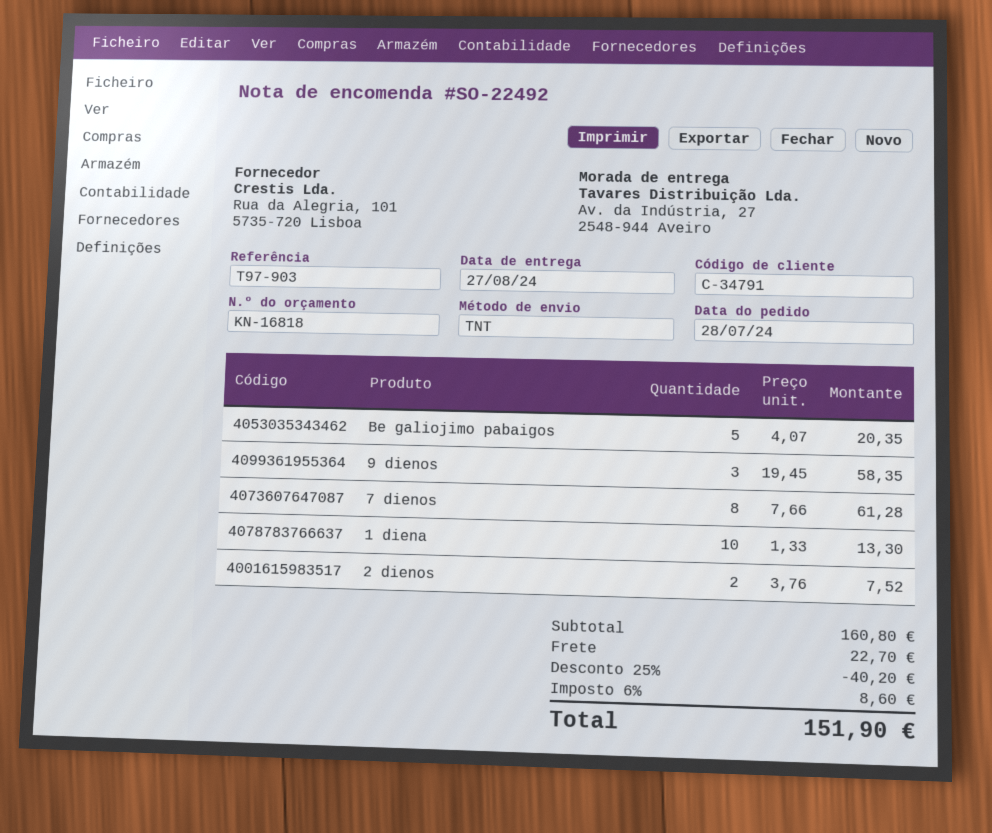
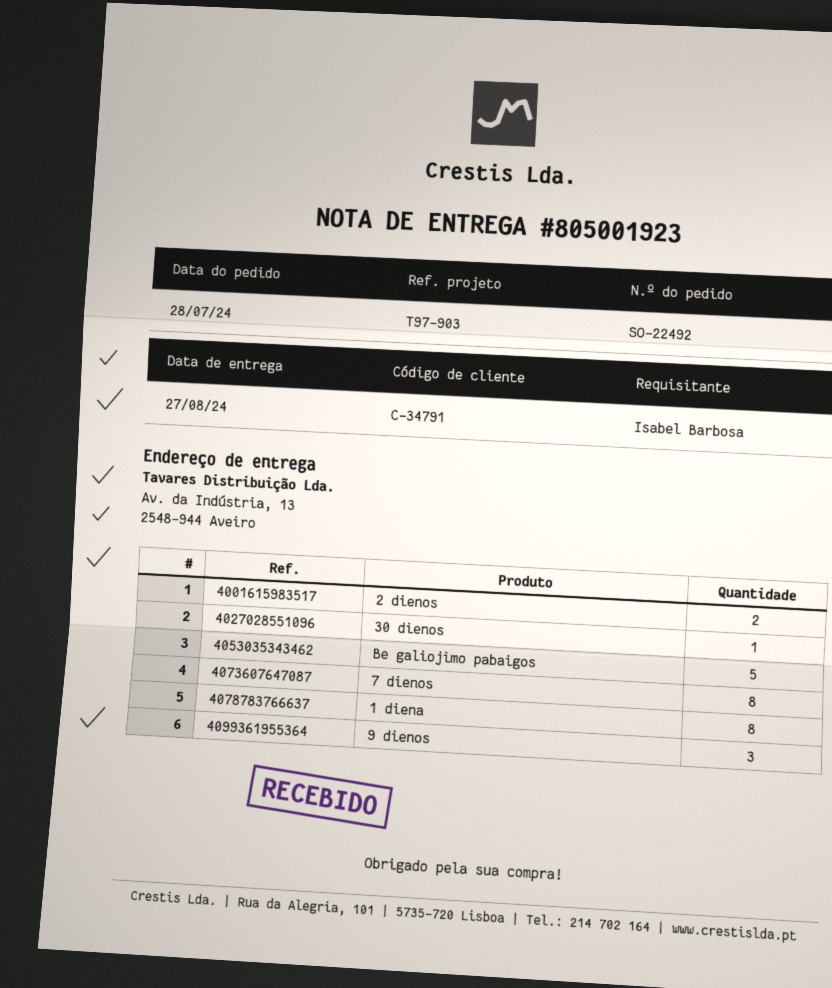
ship to: Av. da Indústria, 27, 2548-944 Aveiro -> Av. da Indústria, 13, 2548-944 Aveiro
1 diena: 10 -> 8
30 dienos: none -> 1

